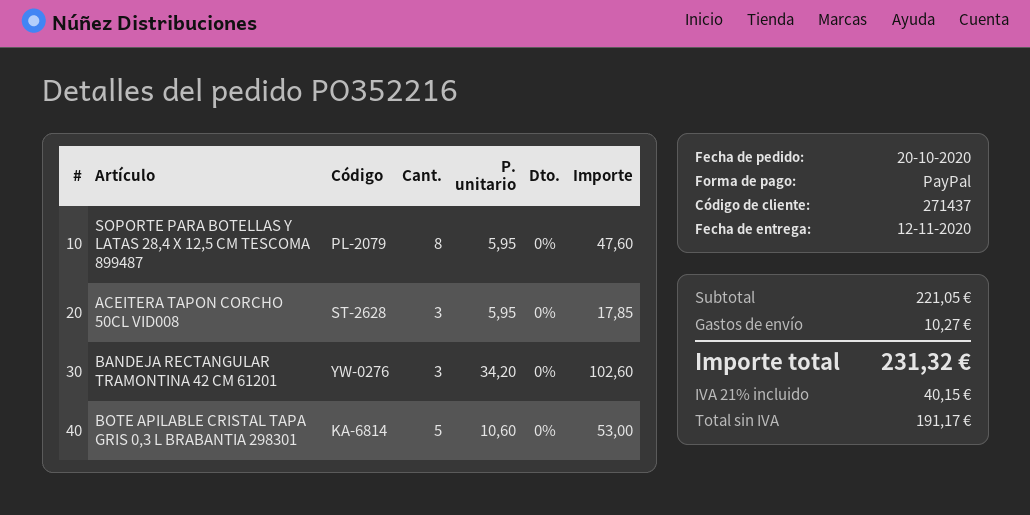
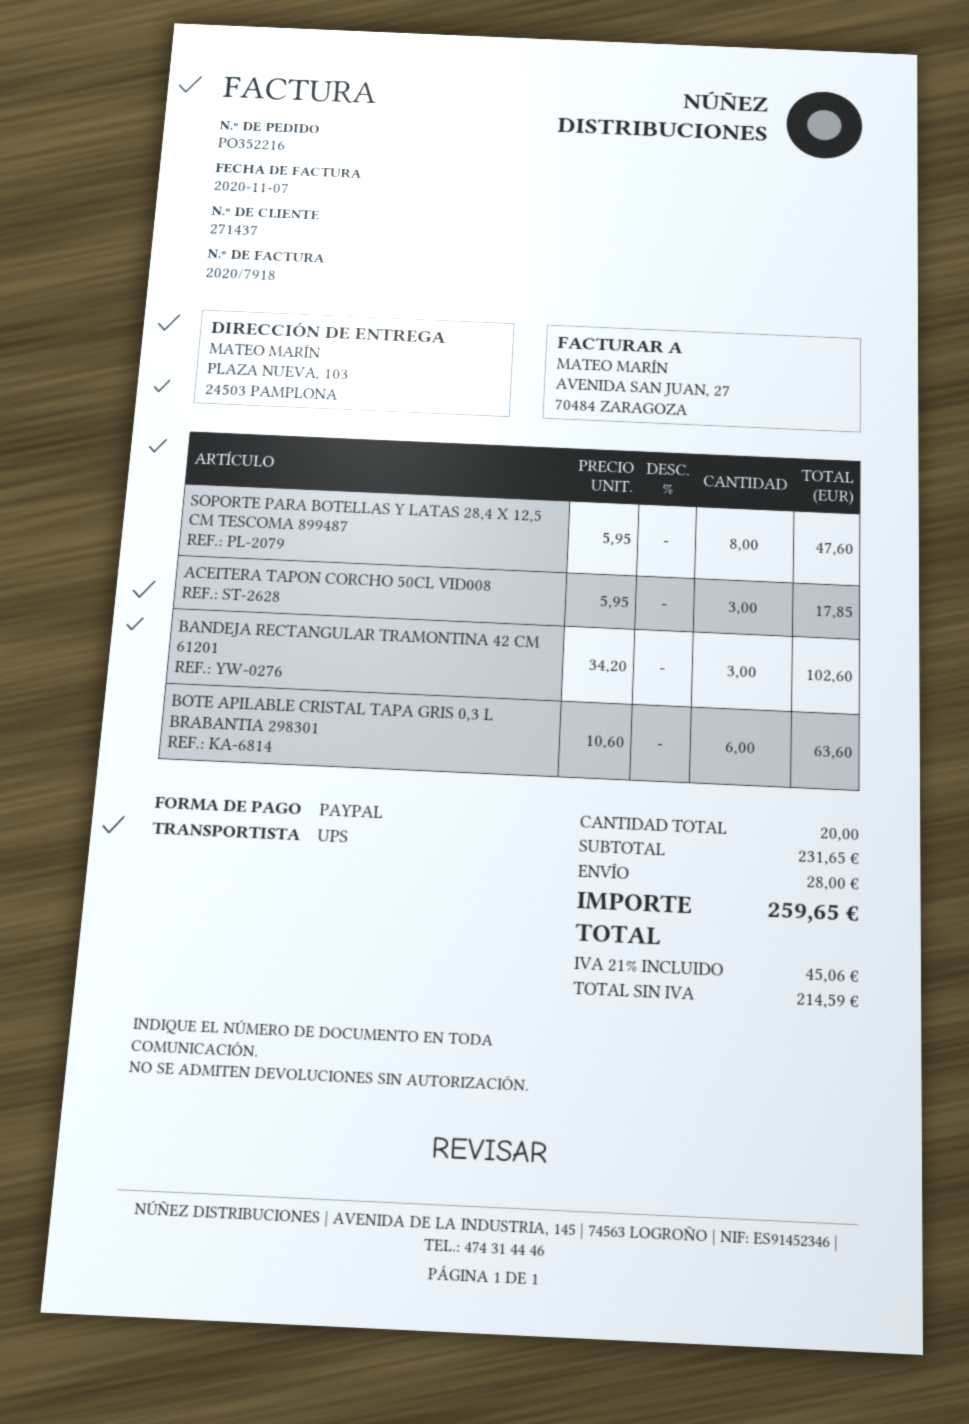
BOTE APILABLE CRISTAL TAPA GRIS 0,3 L BRABANTIA 298301: 5 x 10.60 = 53.00 -> 6 x 10.60 = 63.60
subtotal: 221.05 -> 231.65
shipping: 10.27 -> 28.00
net: 191.17 -> 214.59
tax: 21% = 40.15 -> 21% = 45.06
total: 231.32 -> 259.65

